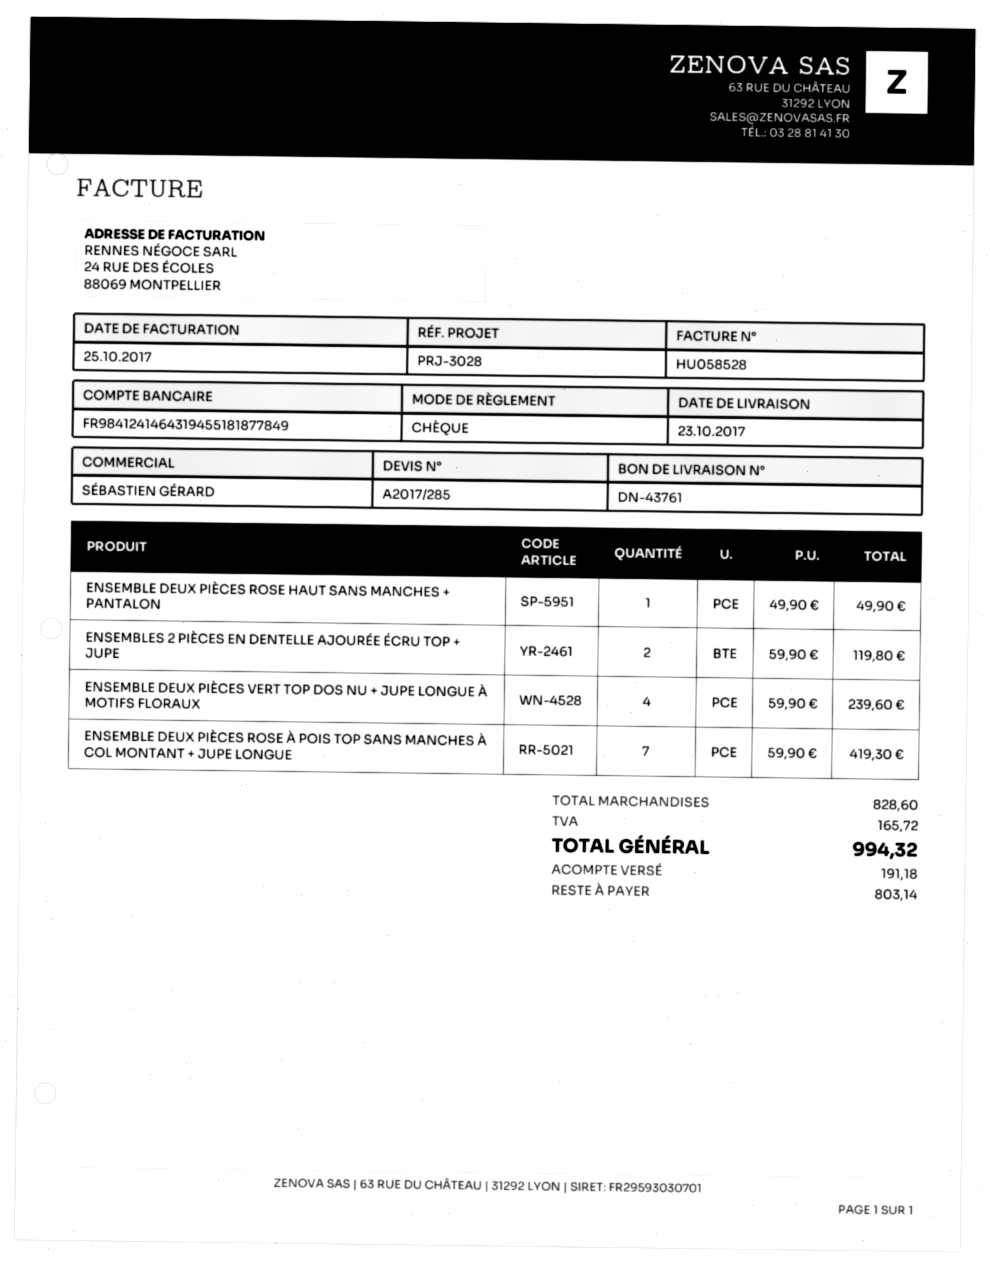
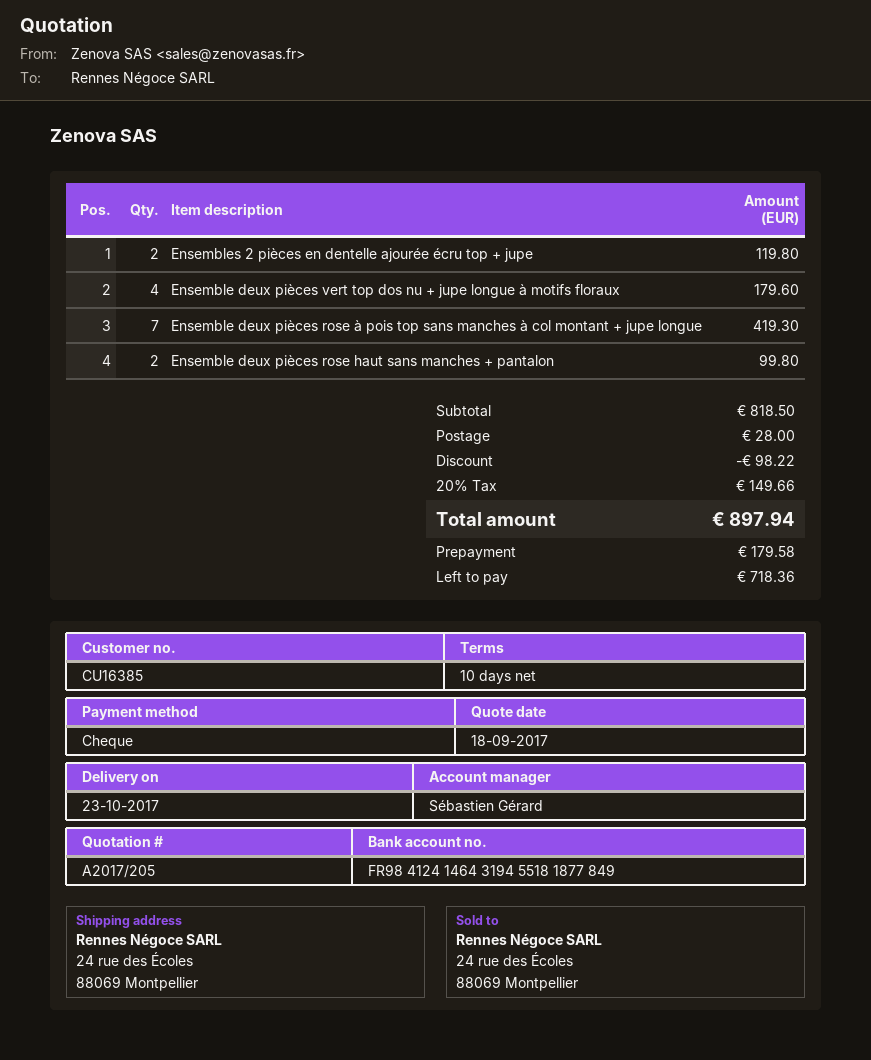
quote number: A2017/285 -> A2017/205
ENSEMBLE DEUX PIÈCES ROSE HAUT SANS MANCHES + PANTALON: 1 for 49.90 -> 2 for 99.80
ENSEMBLE DEUX PIÈCES VERT TOP DOS NU + JUPE LONGUE À MOTIFS FLORAUX: 4 for 239.60 -> 4 for 179.60
subtotal: 828.60 -> 818.50
discount: none -> 98.22
shipping: none -> 28.00
tax: 165.72 -> 149.66
total: 994.32 -> 897.94
deposit: 191.18 -> 179.58
balance: 803.14 -> 718.36

